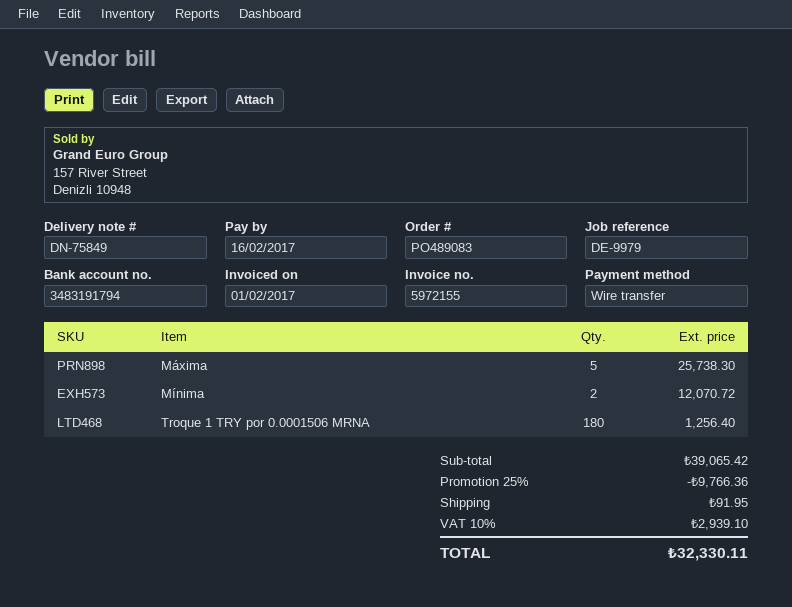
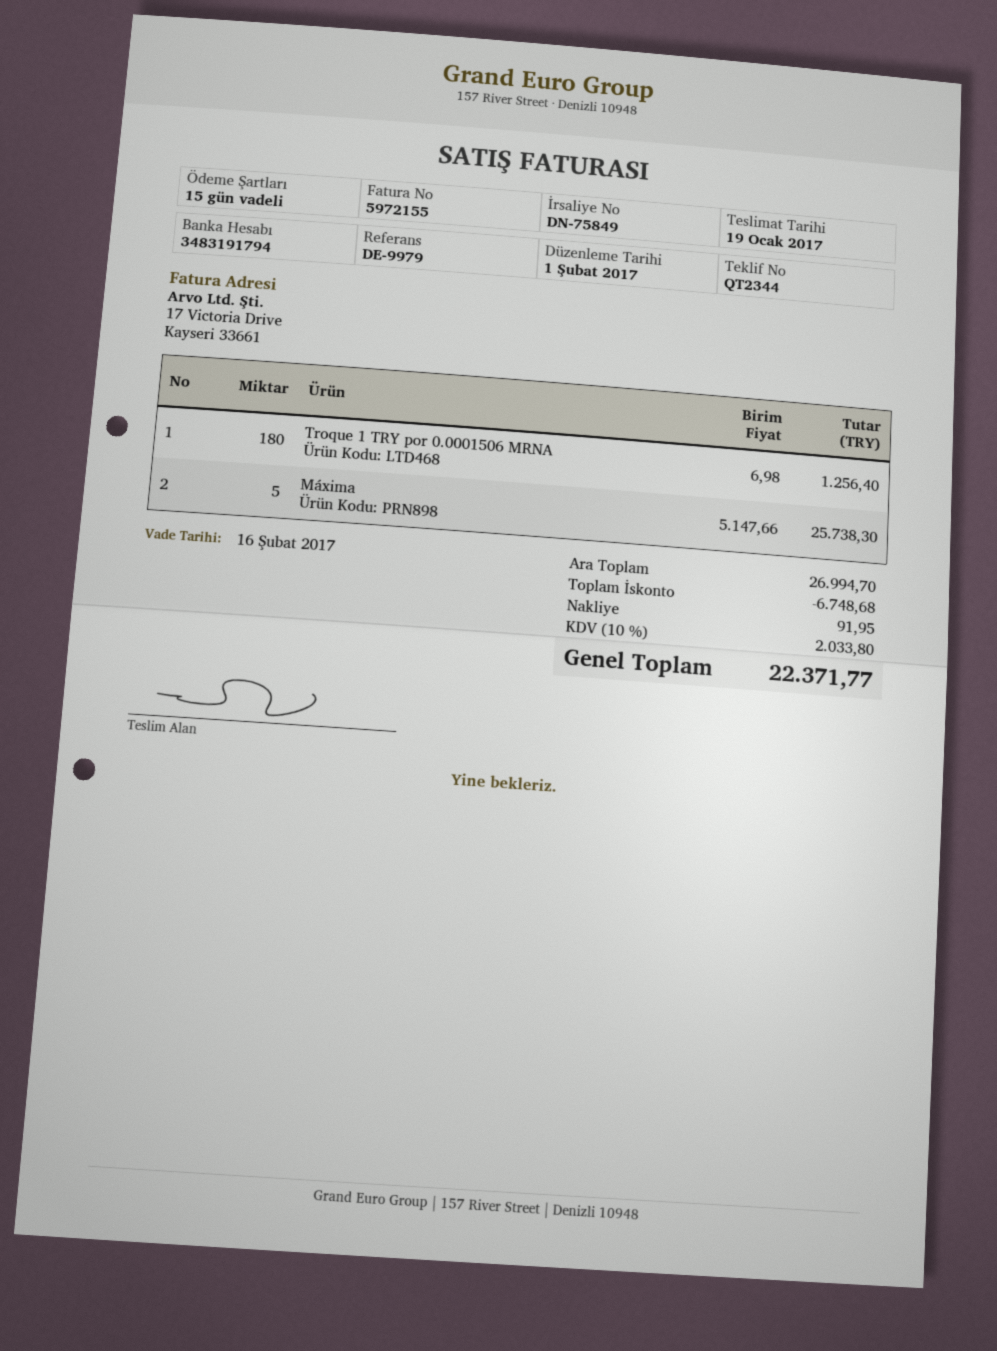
Mínima: 2 for 12070.72 -> none
subtotal: 39065.42 -> 26994.70
discount: 9766.36 -> 6748.68
tax: 10% = 2939.10 -> 10% = 2033.80
total: 32330.11 -> 22371.77

